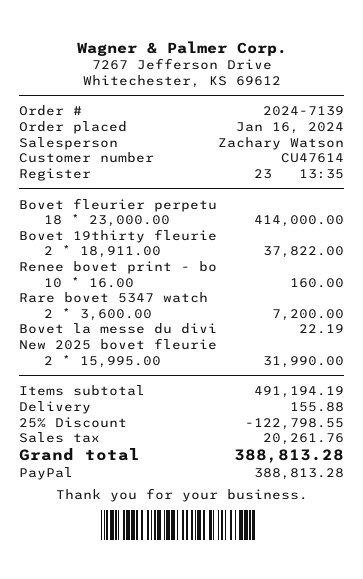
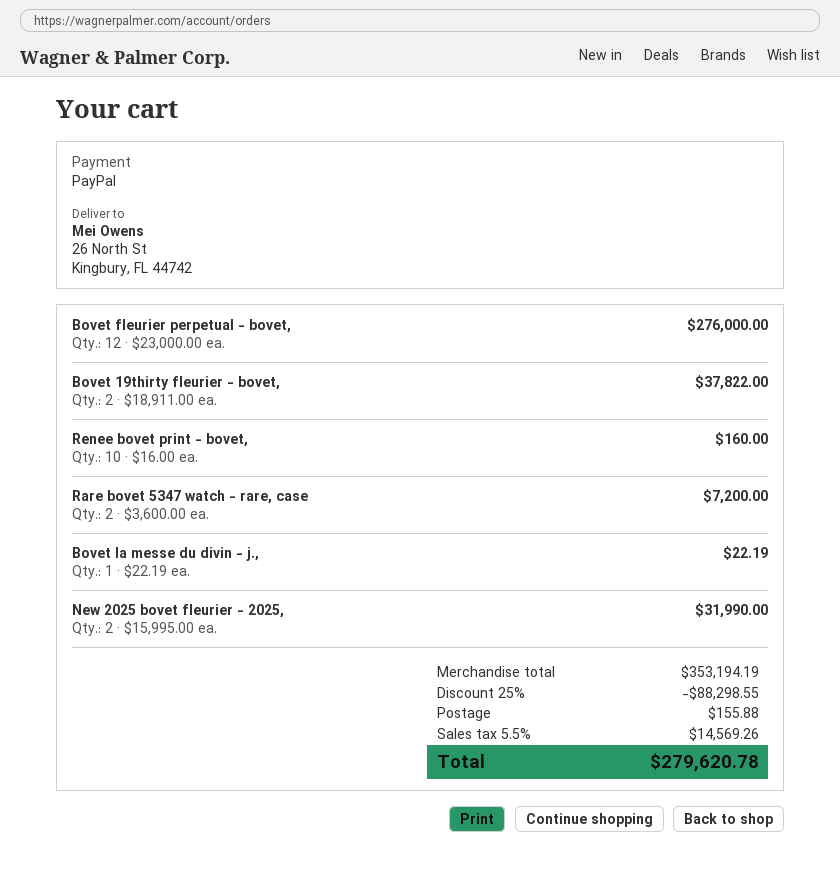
Bovet fleurier perpetu: 18 x 23000.00 = 414000.00 -> 12 x 23000.00 = 276000.00
subtotal: 491194.19 -> 353194.19
discount: 25% = 122798.55 -> 25% = 88298.55
tax: 20261.76 -> 14569.26
total: 388813.28 -> 279620.78

